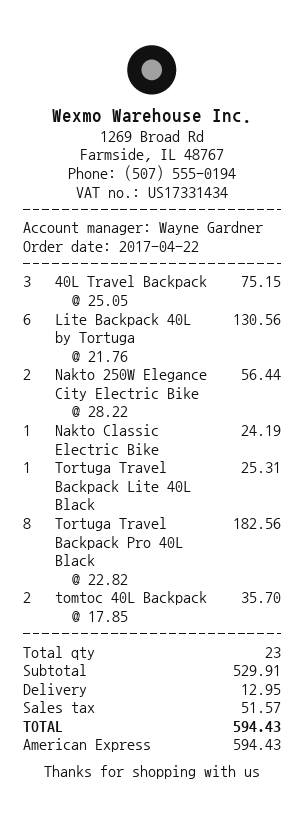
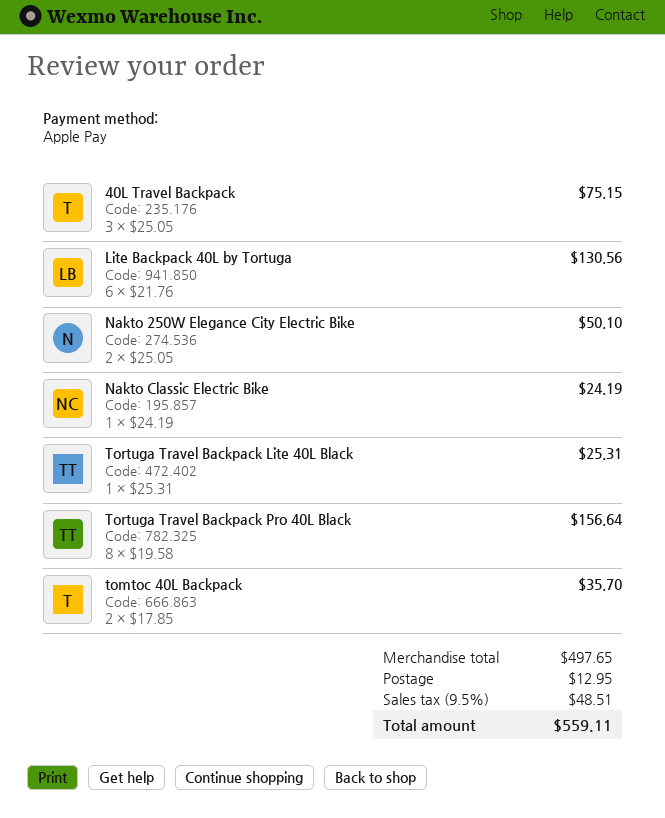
payment method: American Express -> Apple Pay
Nakto 250W Elegance City Electric Bike: 2 x 28.22 = 56.44 -> 2 x 25.05 = 50.10
Tortuga Travel Backpack Pro 40L Black: 8 x 22.82 = 182.56 -> 8 x 19.58 = 156.64
subtotal: 529.91 -> 497.65
tax: 51.57 -> 48.51
total: 594.43 -> 559.11

